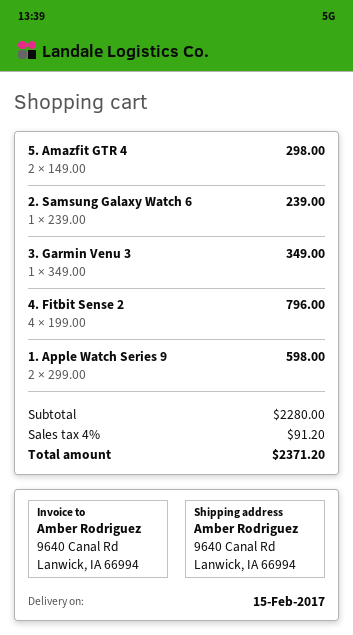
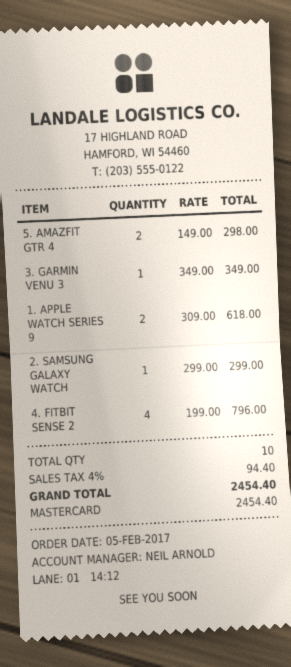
2. Samsung Galaxy Watch 6: 1 x 239.00 = 239.00 -> 1 x 299.00 = 299.00
1. Apple Watch Series 9: 2 x 299.00 = 598.00 -> 2 x 309.00 = 618.00
tax: 4% = 91.20 -> 4% = 94.40
total: 2371.20 -> 2454.40

